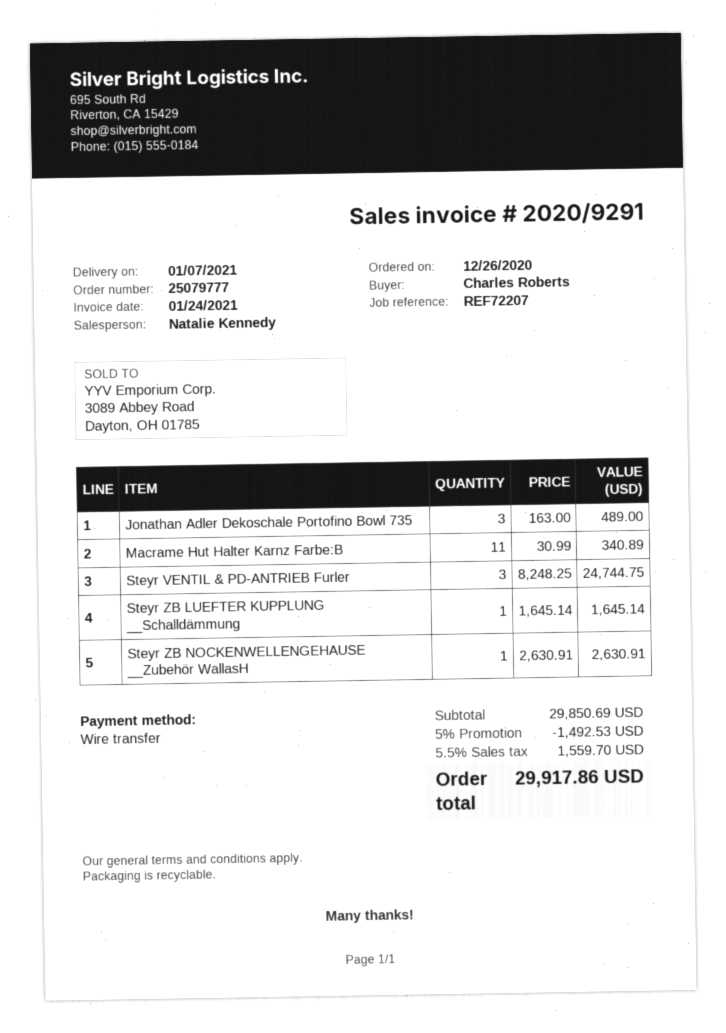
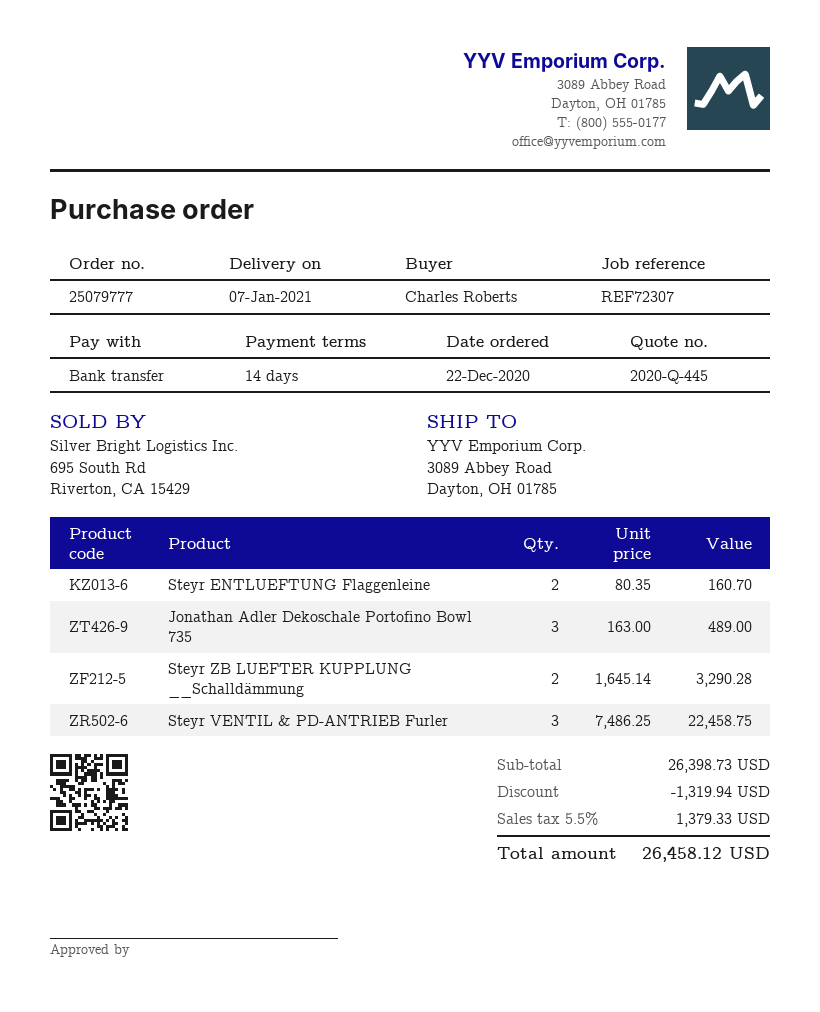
order date: 2020-12-26 -> 2020-12-22
reference: REF72207 -> REF72307
Macrame Hut Halter Karnz Farbe:B: 11 x 30.99 = 340.89 -> none
Steyr VENTIL & PD-ANTRIEB Furler: 3 x 8248.25 = 24744.75 -> 3 x 7486.25 = 22458.75
Steyr ZB LUEFTER KUPPLUNG __Schalldämmung: 1 x 1645.14 = 1645.14 -> 2 x 1645.14 = 3290.28
Steyr ZB NOCKENWELLENGEHAUSE __Zubehör WallasH: 1 x 2630.91 = 2630.91 -> none
Steyr ENTLUEFTUNG Flaggenleine: none -> 2 x 80.35 = 160.70
subtotal: 29850.69 -> 26398.73
discount: 1492.53 -> 1319.94
tax: 5.5% = 1559.70 -> 5.5% = 1379.33
total: 29917.86 -> 26458.12

